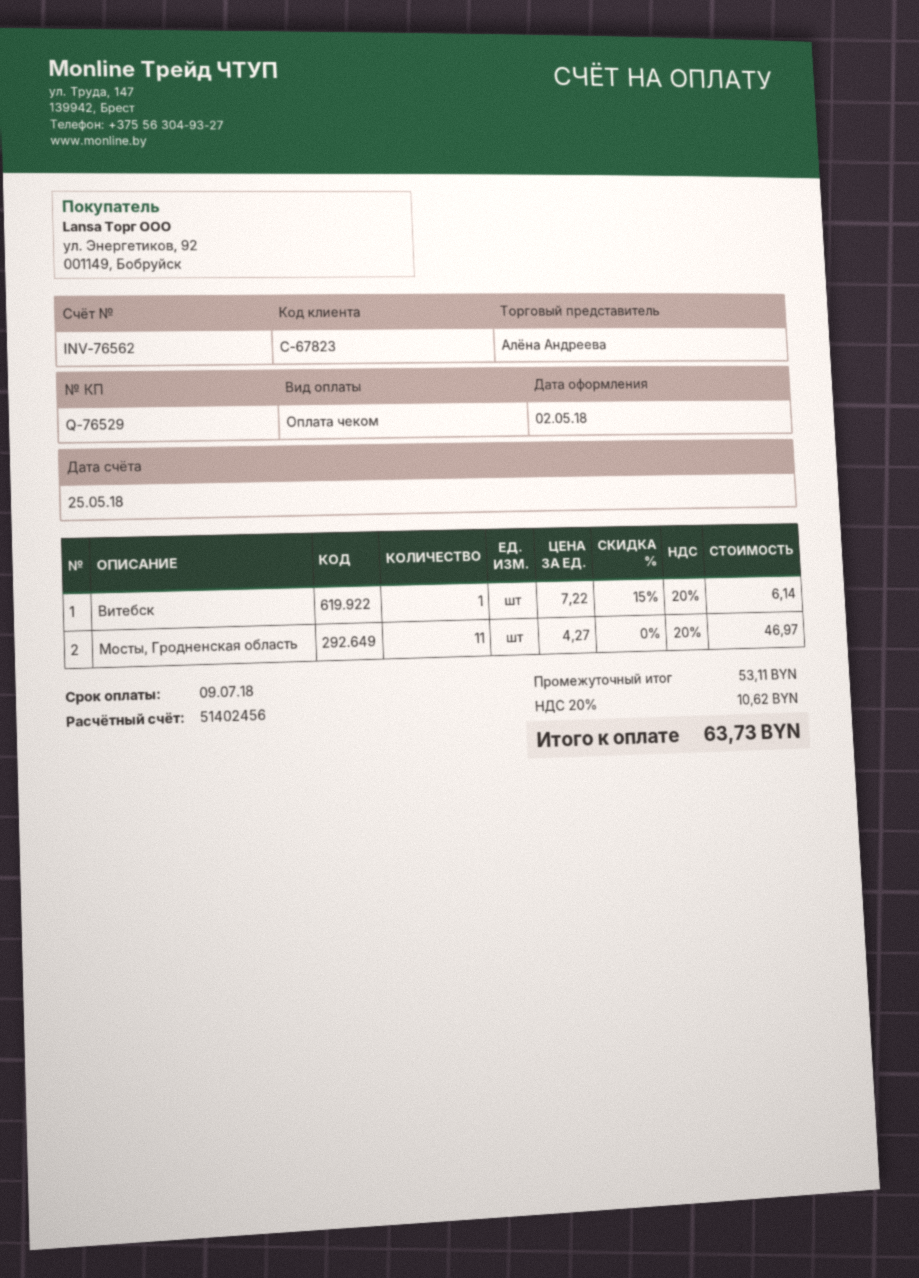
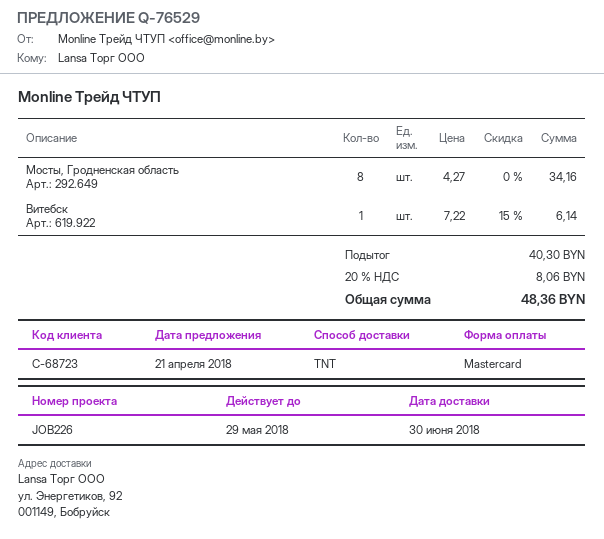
customer number: C-67823 -> C-68723
payment method: cheque -> Mastercard
Мосты, Гродненская область: 11 x 4.27 = 46.97 -> 8 x 4.27 = 34.16
subtotal: 53.11 -> 40.30
tax: 20% = 10.62 -> 20% = 8.06
total: 63.73 -> 48.36

